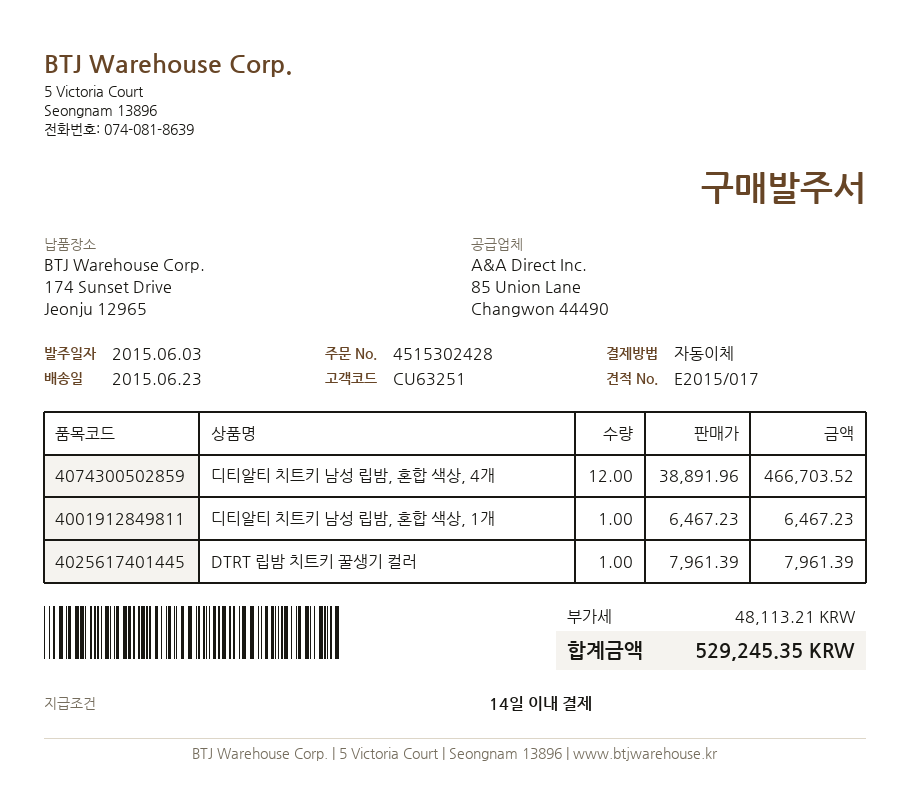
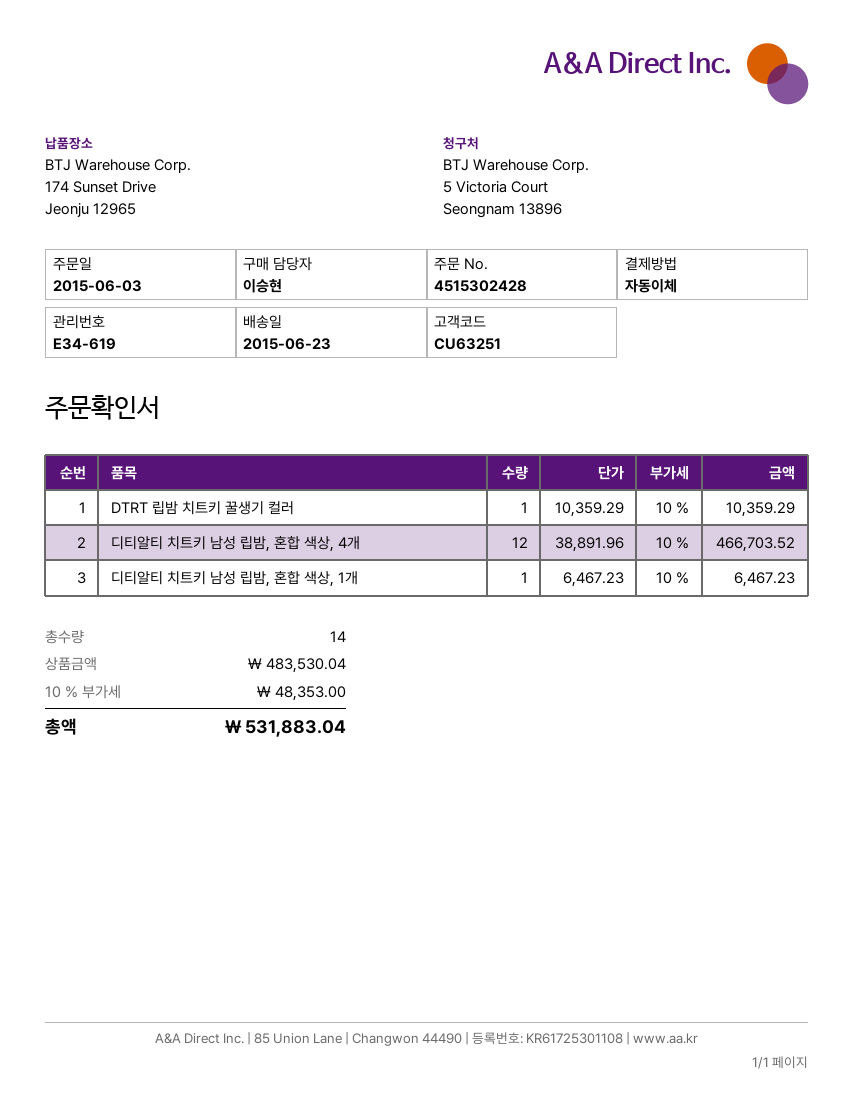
DTRT 립밤 치트키 꿀생기 컬러: 1 x 7961.39 = 7961.39 -> 1 x 10359.29 = 10359.29
tax: 48113.21 -> 48353.00
total: 529245.35 -> 531883.04

